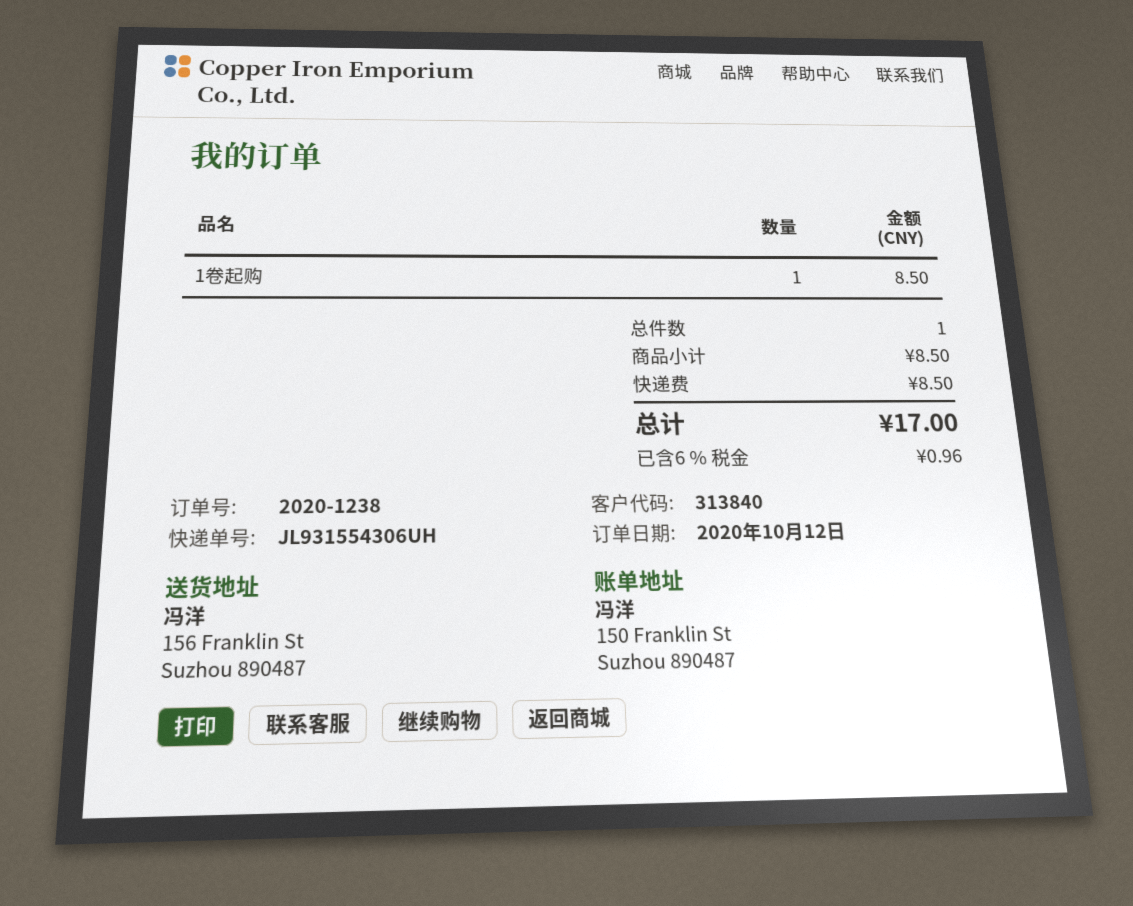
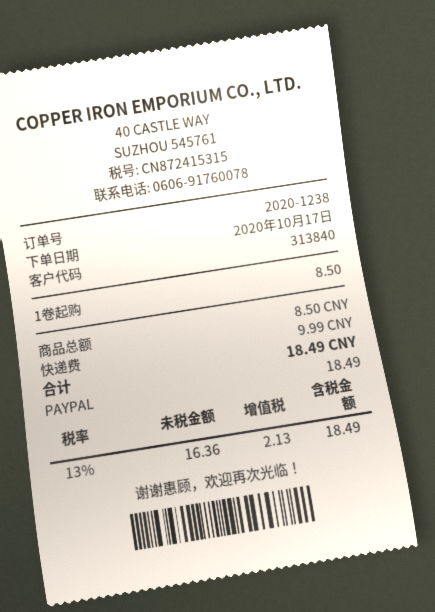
order date: 2020-10-12 -> 2020-10-17
shipping: 8.50 -> 9.99
tax: 6% = 0.96 -> 13% = 2.13
total: 17.00 -> 18.49

